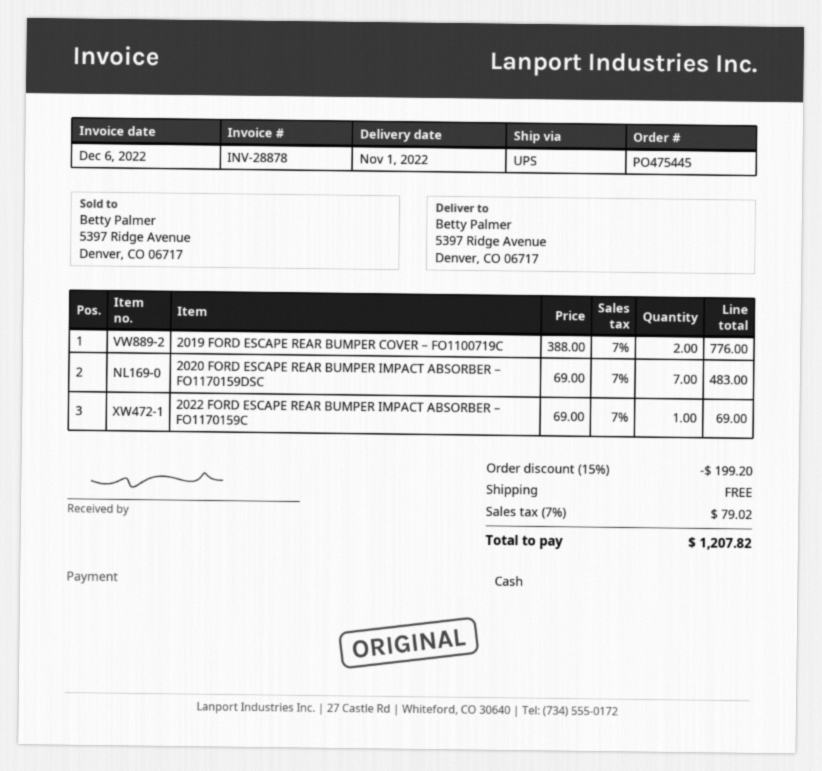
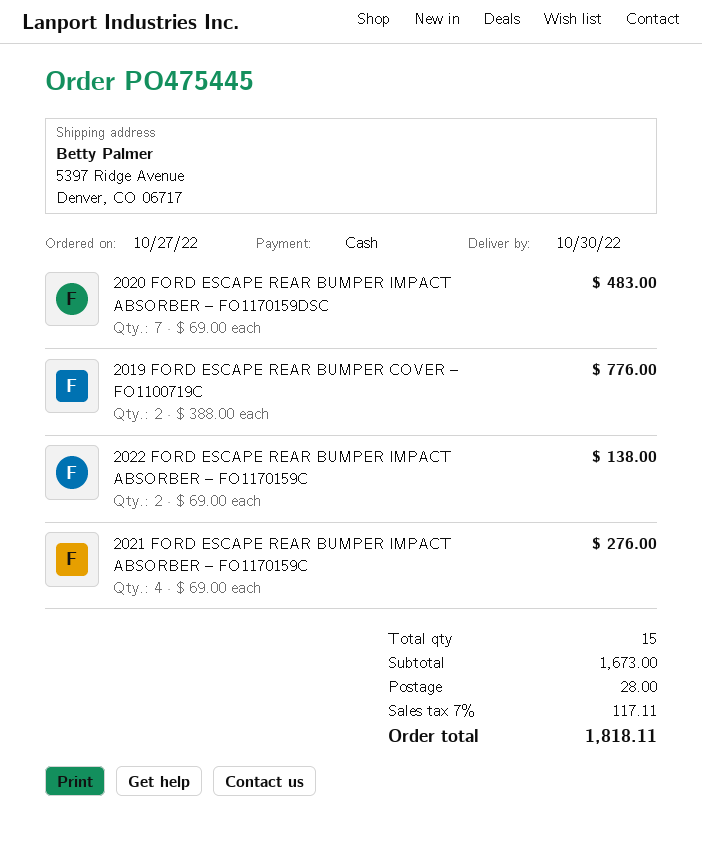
delivery date: 2022-11-01 -> 2022-10-30
2022 FORD ESCAPE REAR BUMPER IMPACT ABSORBER – FO1170159C: 1 x 69.00 = 69.00 -> 2 x 69.00 = 138.00
2021 FORD ESCAPE REAR BUMPER IMPACT ABSORBER – FO1170159C: none -> 4 x 69.00 = 276.00
discount: 15% = 199.20 -> none
shipping: 0.00 -> 28.00
tax: 7% = 79.02 -> 7% = 117.11
total: 1207.82 -> 1818.11

